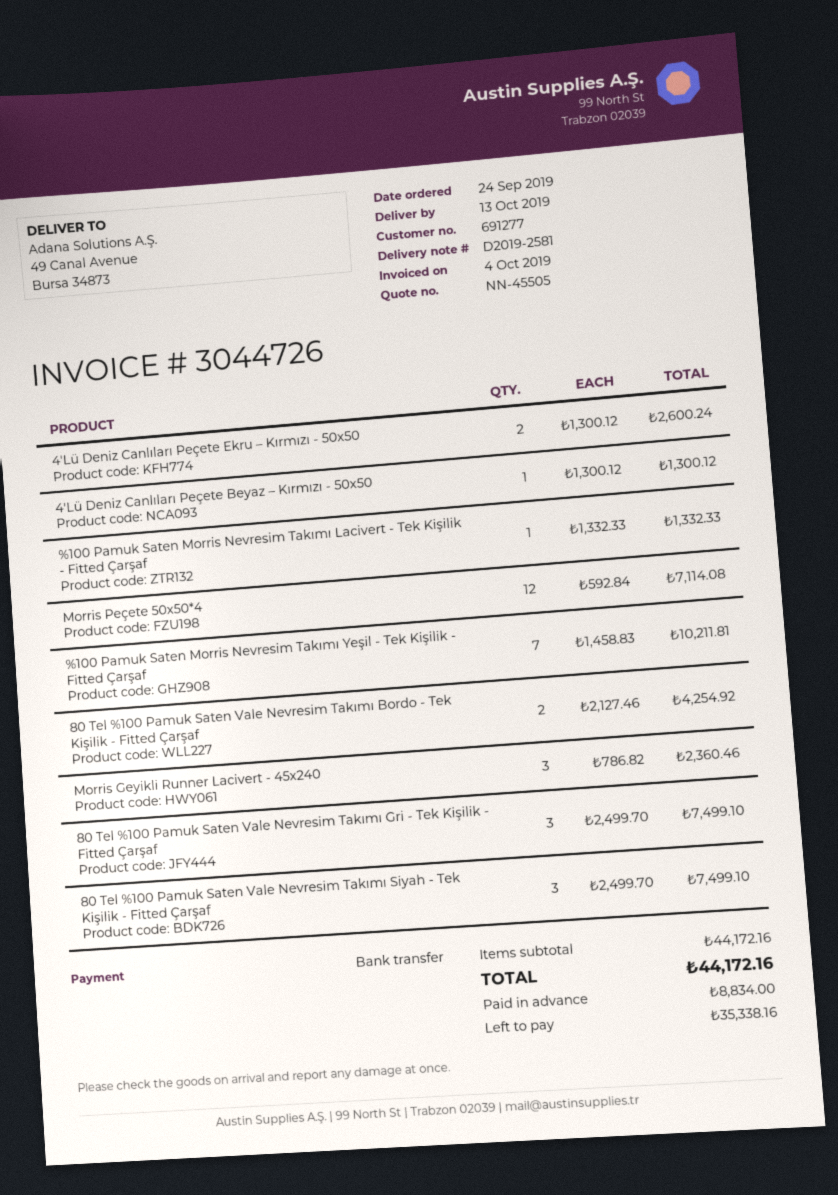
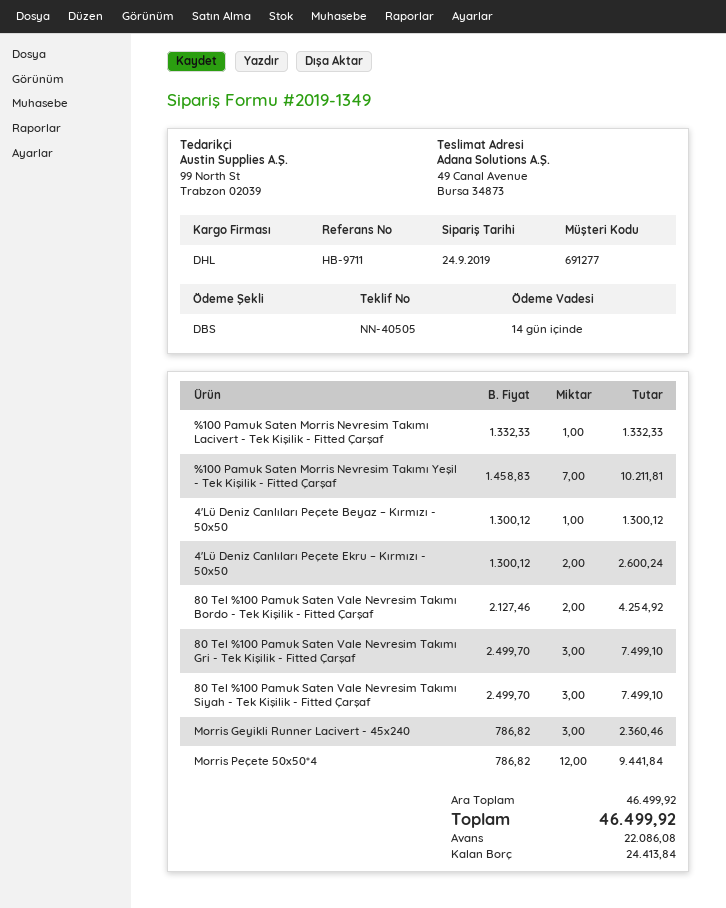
quote number: NN-45505 -> NN-40505
payment method: bank transfer -> direct debit
Morris Peçete 50x50*4: 12 x 592.84 = 7114.08 -> 12 x 786.82 = 9441.84
subtotal: 44172.16 -> 46499.92
total: 44172.16 -> 46499.92
deposit: 8834.00 -> 22086.08
balance: 35338.16 -> 24413.84

